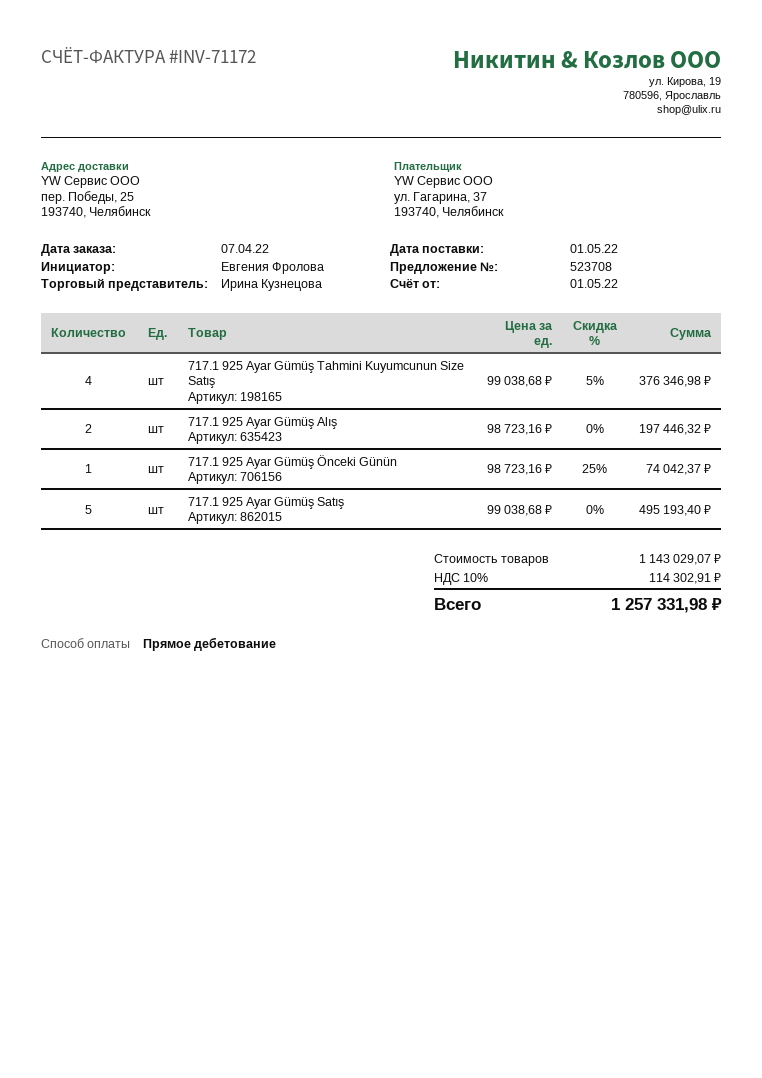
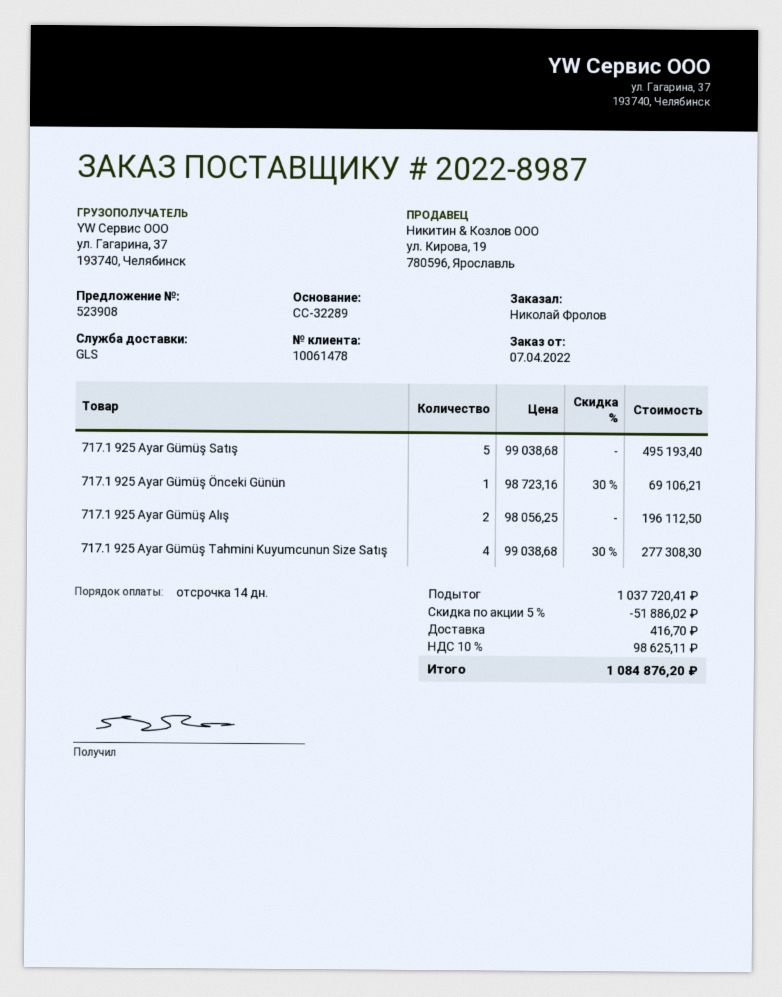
quote number: 523708 -> 523908
ordered by: Евгения Фролова -> Николай Фролов
ship to: пер. Победы, 25, 193740, Челябинск -> ул. Гагарина, 37, 193740, Челябинск
717.1 925 Ayar Gümüş Tahmini Kuyumcunun Size Satış: 4 x 99038.68 - 5% = 376346.98 -> 4 x 99038.68 - 30% = 277308.30
717.1 925 Ayar Gümüş Alış: 2 x 98723.16 = 197446.32 -> 2 x 98056.25 = 196112.50
717.1 925 Ayar Gümüş Önceki Günün: 1 x 98723.16 - 25% = 74042.37 -> 1 x 98723.16 - 30% = 69106.21
subtotal: 1143029.07 -> 1037720.41
discount: none -> 5% = 51886.02
shipping: none -> 416.70
tax: 10% = 114302.91 -> 10% = 98625.11
total: 1257331.98 -> 1084876.20

